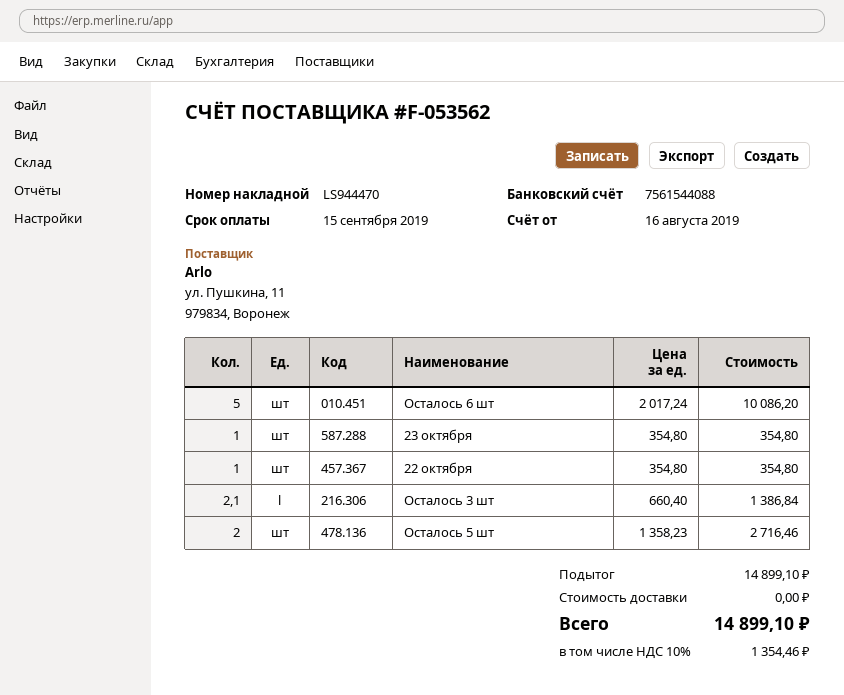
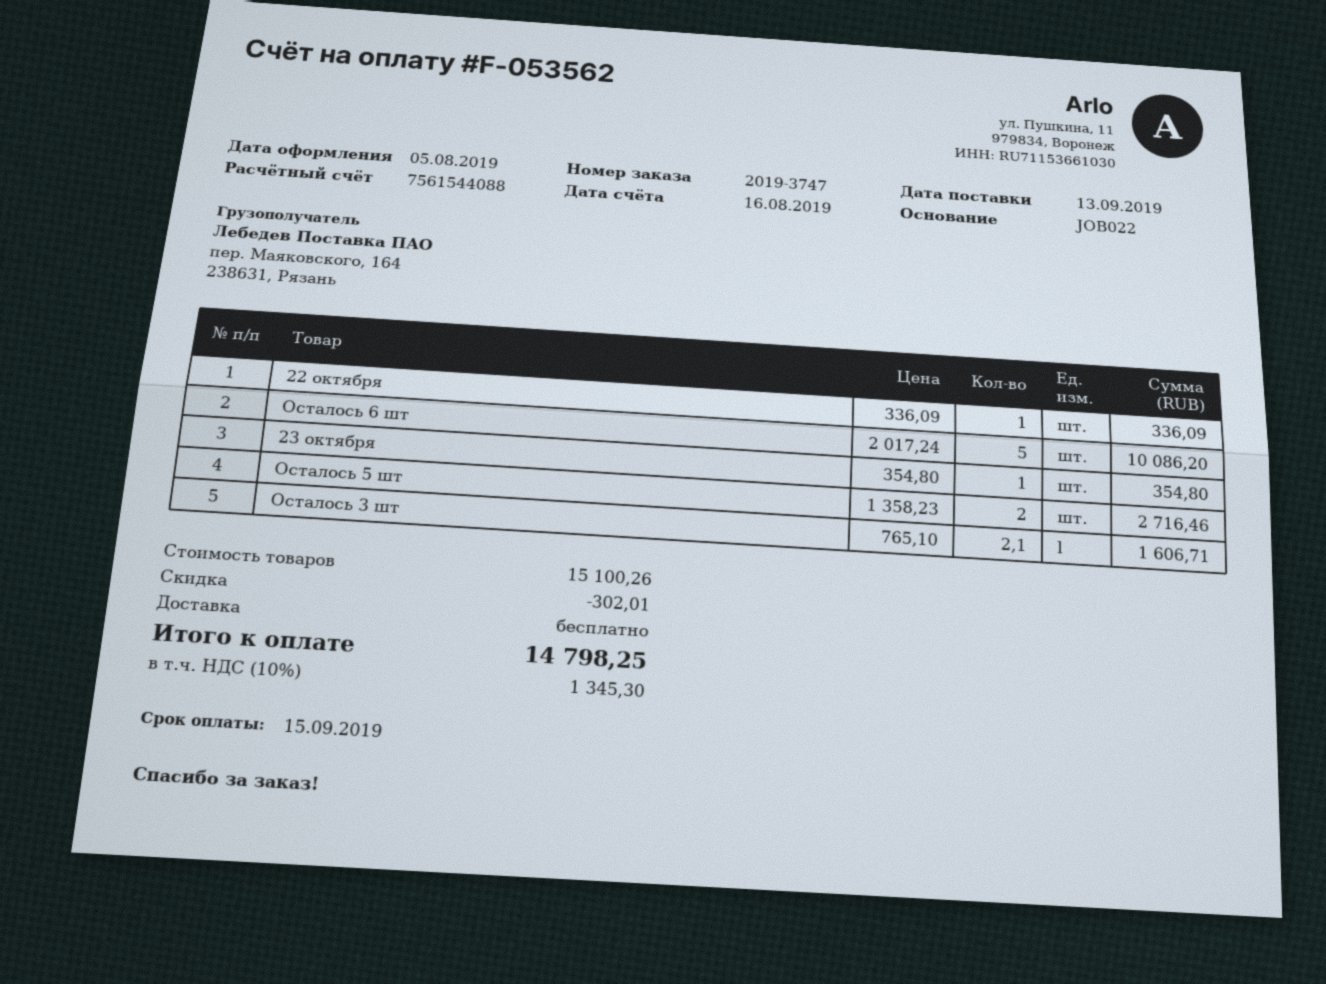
22 октября: 1 x 354.80 = 354.80 -> 1 x 336.09 = 336.09
Осталось 3 шт: 2.1 x 660.40 = 1386.84 -> 2.1 x 765.10 = 1606.71
subtotal: 14899.10 -> 15100.26
discount: none -> 302.01
tax: 10% = 1354.46 -> 10% = 1345.30
total: 14899.10 -> 14798.25

